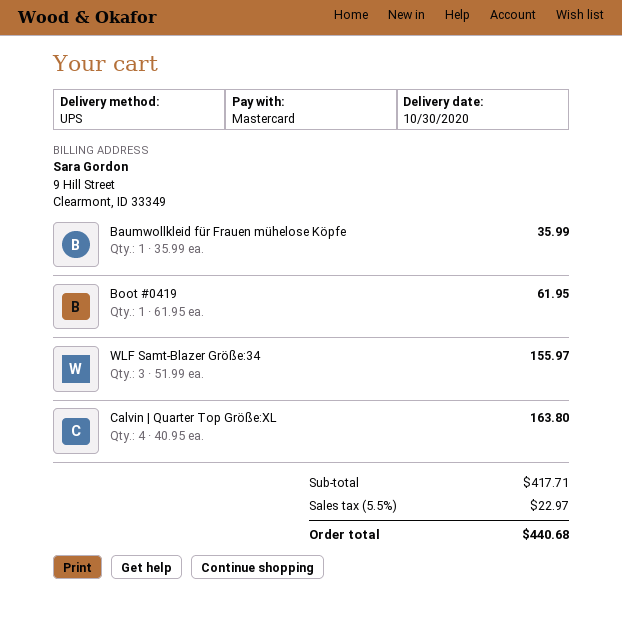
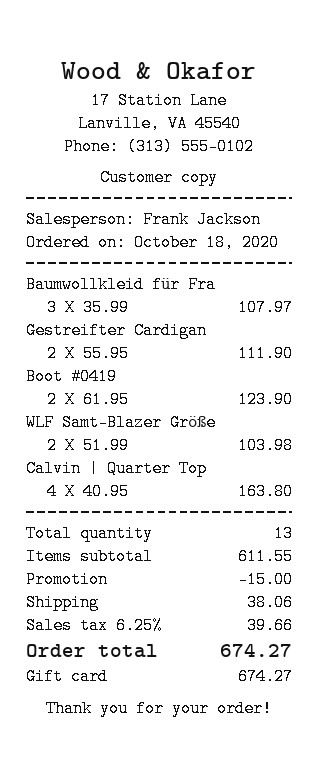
payment method: Mastercard -> gift card
Baumwollkleid für Frauen mühelose Köpfe: 1 x 35.99 = 35.99 -> 3 x 35.99 = 107.97
Boot #0419: 1 x 61.95 = 61.95 -> 2 x 61.95 = 123.90
WLF Samt-Blazer Größe:34: 3 x 51.99 = 155.97 -> 2 x 51.99 = 103.98
Gestreifter Cardigan: none -> 2 x 55.95 = 111.90
subtotal: 417.71 -> 611.55
discount: none -> 15.00
shipping: none -> 38.06
tax: 5.5% = 22.97 -> 6.25% = 39.66
total: 440.68 -> 674.27

